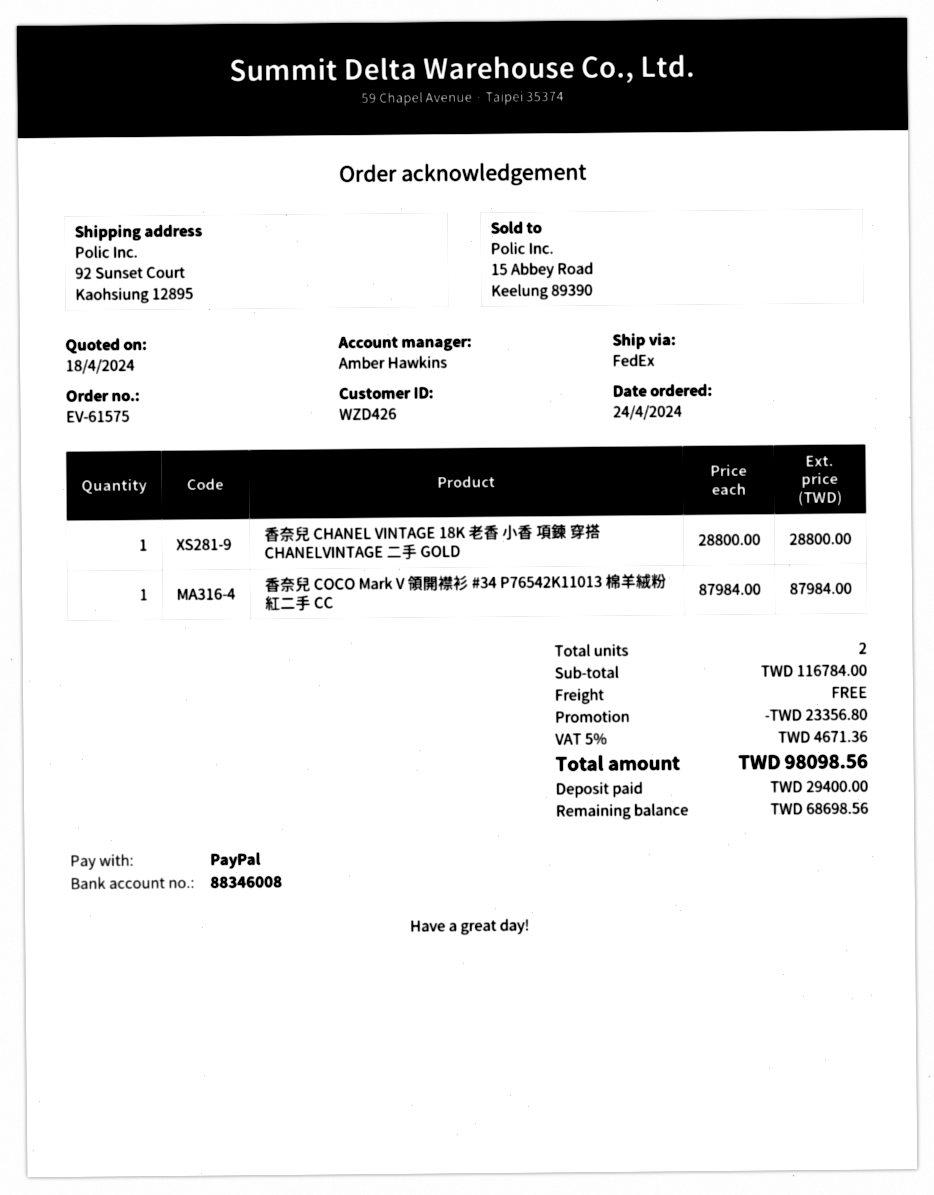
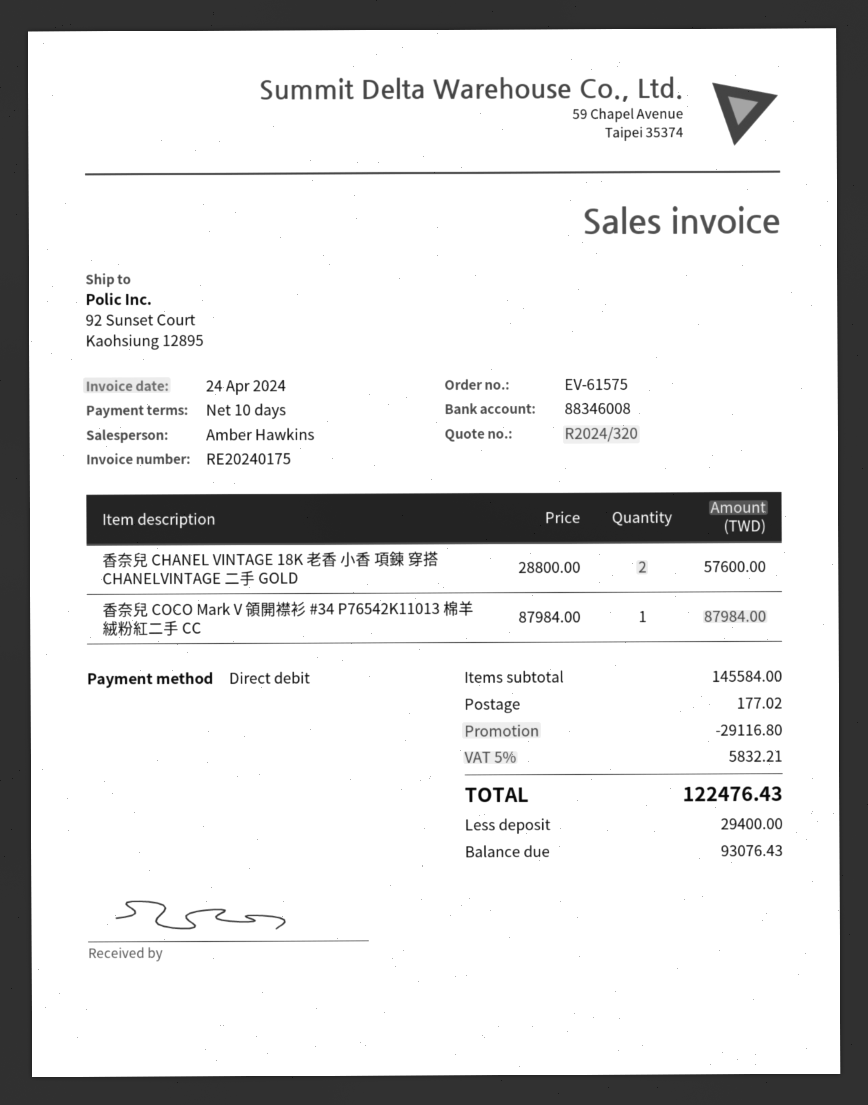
payment method: PayPal -> direct debit
香奈兒 CHANEL VINTAGE 18K 老香 小香 項鍊 穿搭 CHANELVINTAGE 二手 GOLD: 1 x 28800.00 = 28800.00 -> 2 x 28800.00 = 57600.00
subtotal: 116784.00 -> 145584.00
discount: 23356.80 -> 29116.80
shipping: 0.00 -> 177.02
tax: 5% = 4671.36 -> 5% = 5832.21
total: 98098.56 -> 122476.43
balance: 68698.56 -> 93076.43

